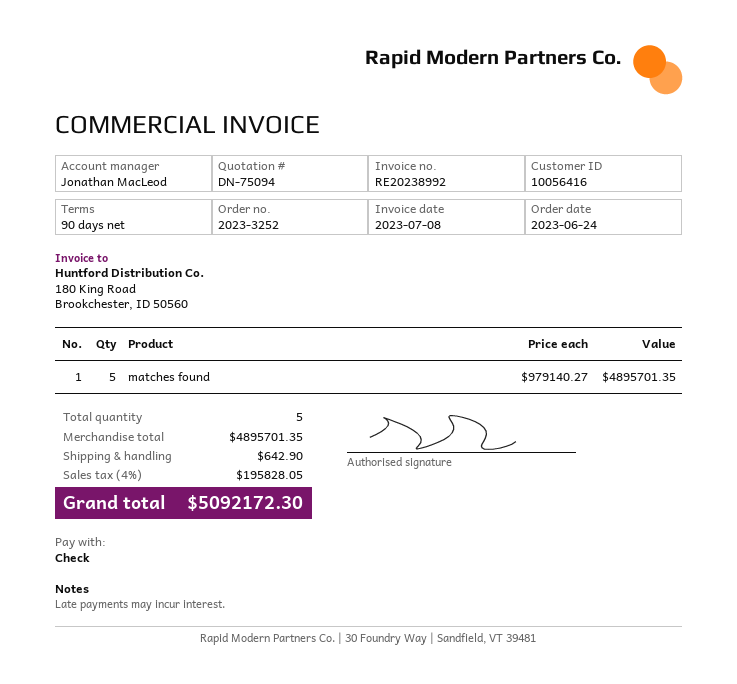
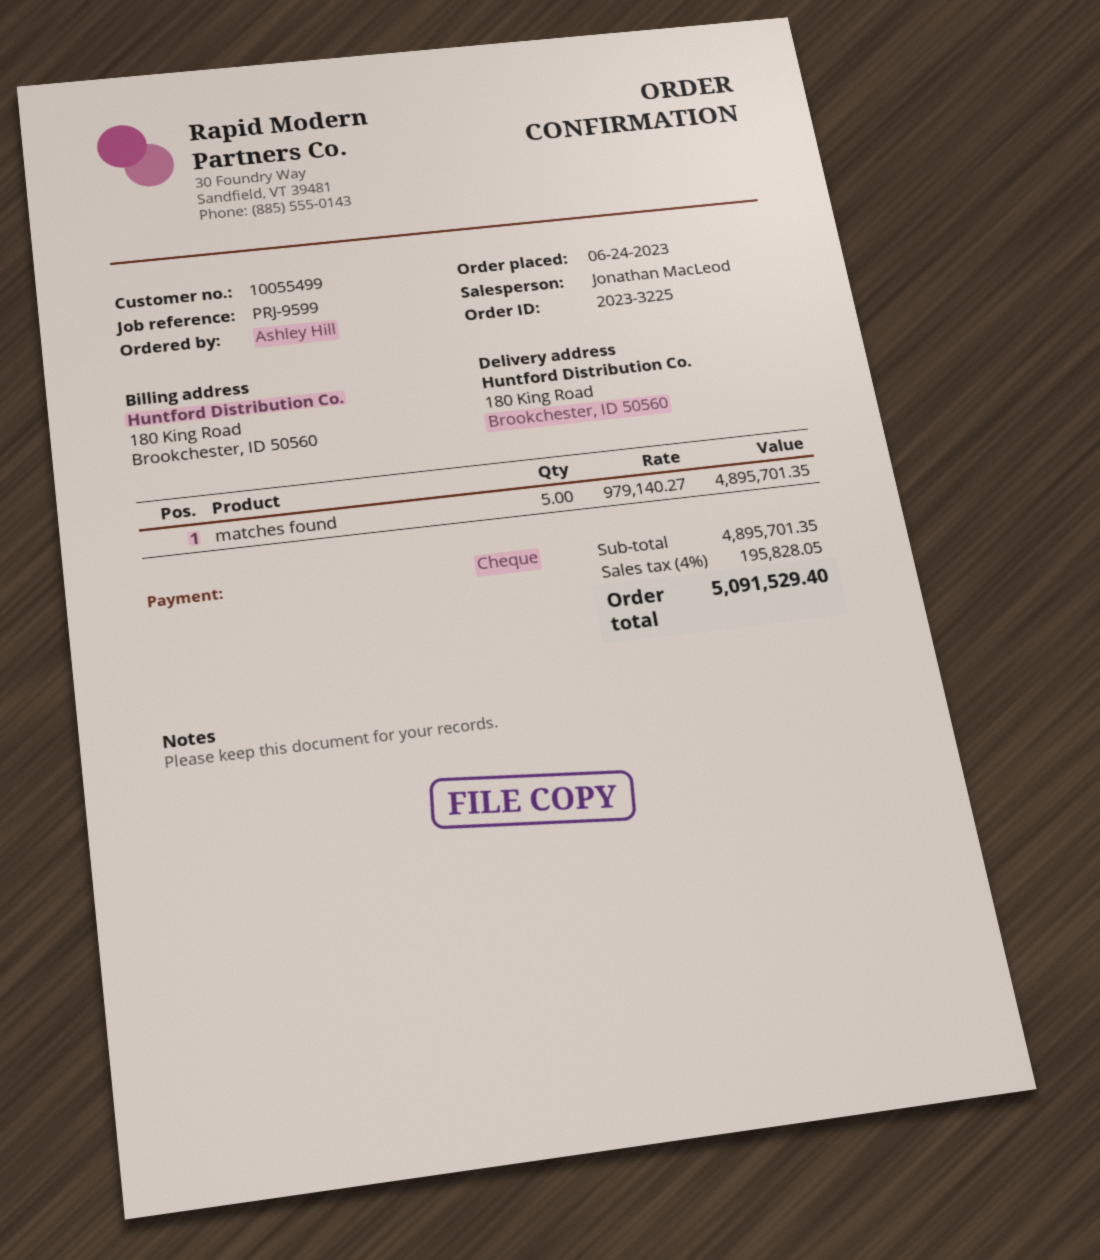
order number: 2023-3252 -> 2023-3225
customer number: 10056416 -> 10055499
shipping: 642.90 -> none
total: 5092172.30 -> 5091529.40

